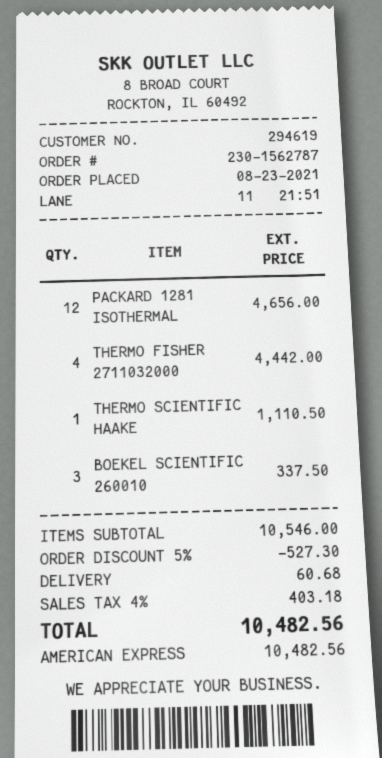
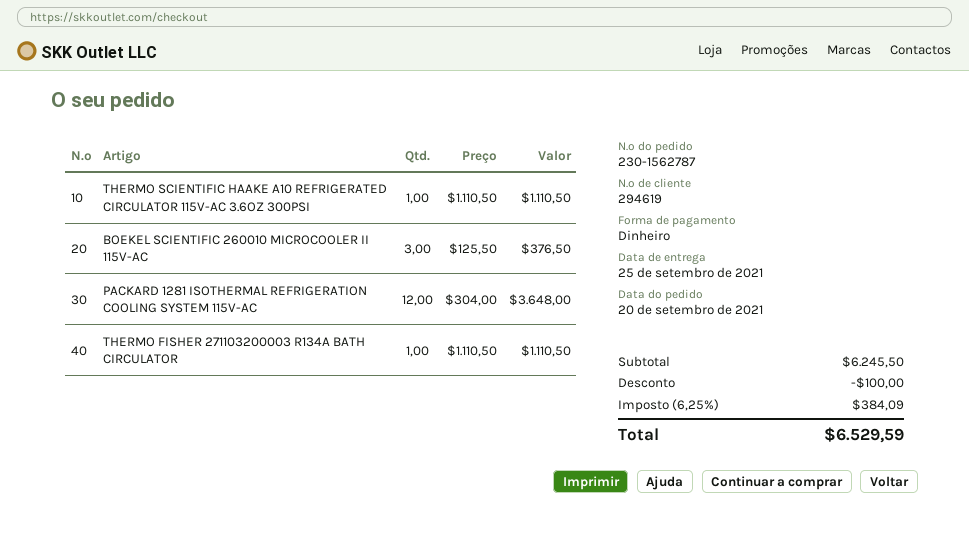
order date: 2021-08-23 -> 2021-09-20
payment method: American Express -> cash
PACKARD 1281 ISOTHERMAL: 12 for 4656.00 -> 12 for 3648.00
THERMO FISHER 2711032000: 4 for 4442.00 -> 1 for 1110.50
BOEKEL SCIENTIFIC 260010: 3 for 337.50 -> 3 for 376.50
subtotal: 10546.00 -> 6245.50
discount: 527.30 -> 100.00
shipping: 60.68 -> none
tax: 4% = 403.18 -> 6.25% = 384.09
total: 10482.56 -> 6529.59

